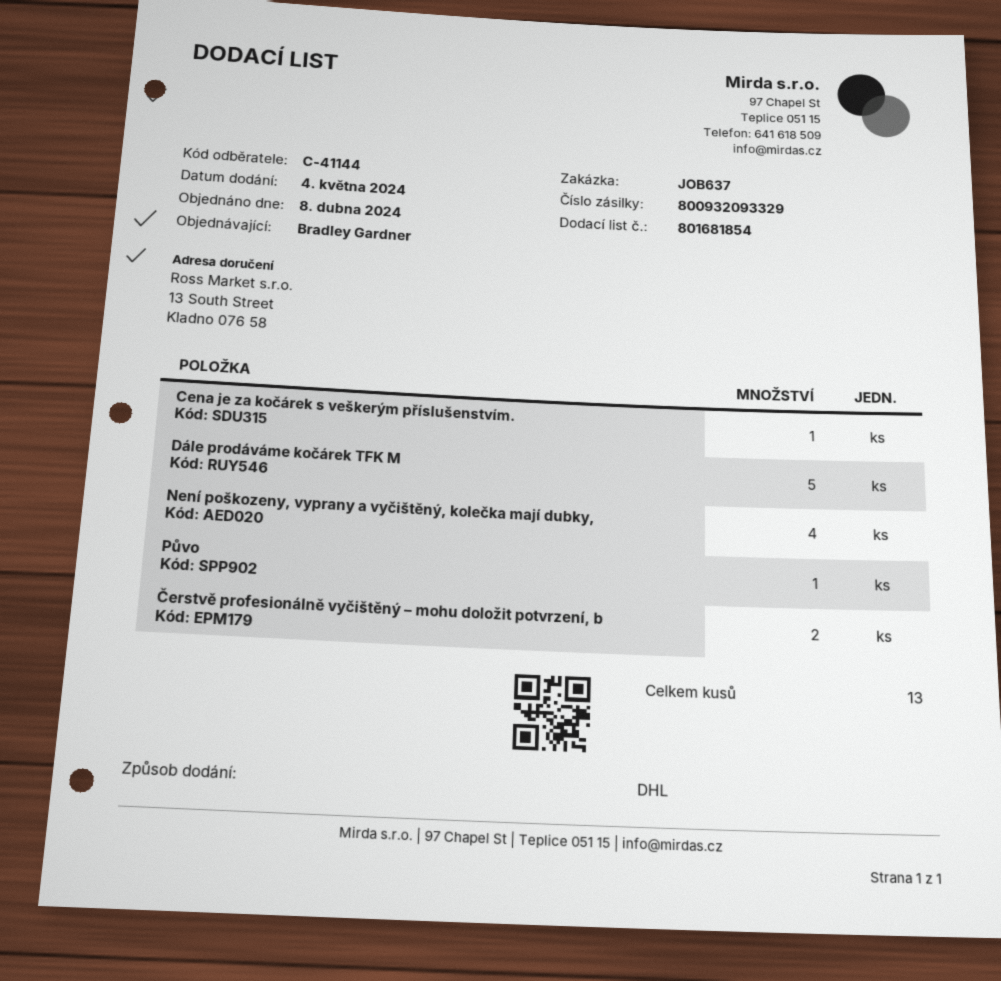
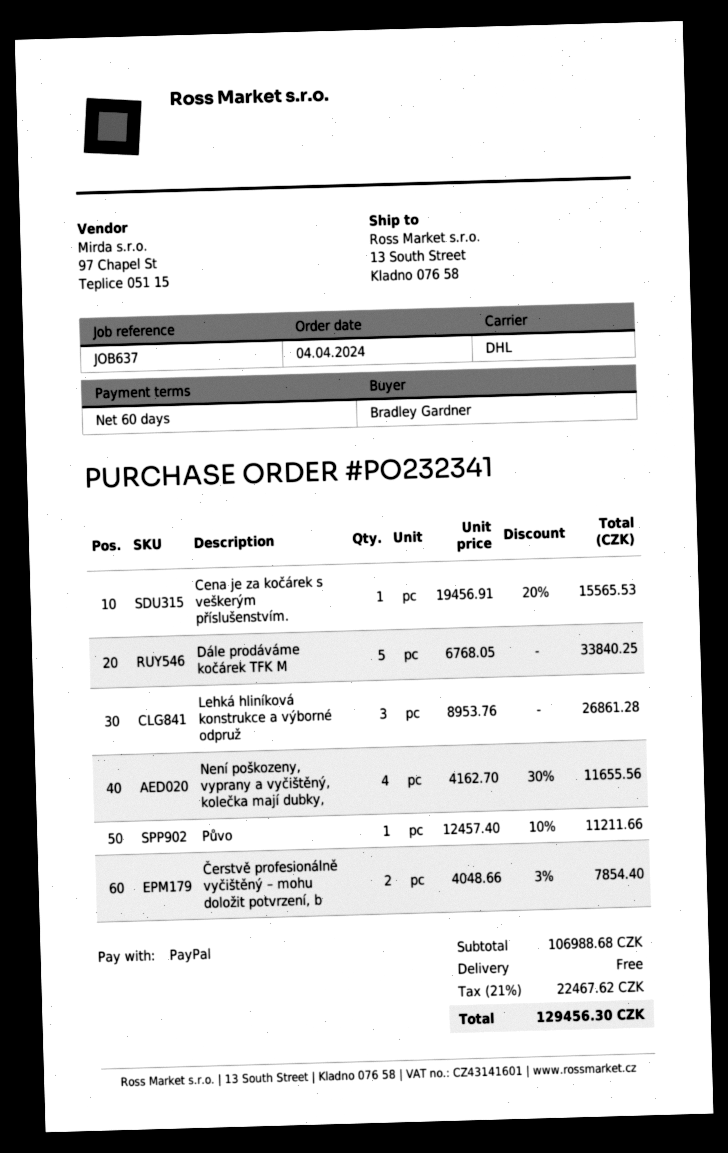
order date: 2024-04-08 -> 2024-04-04
Lehká hliníková konstrukce a výborné odpruž: none -> 3

